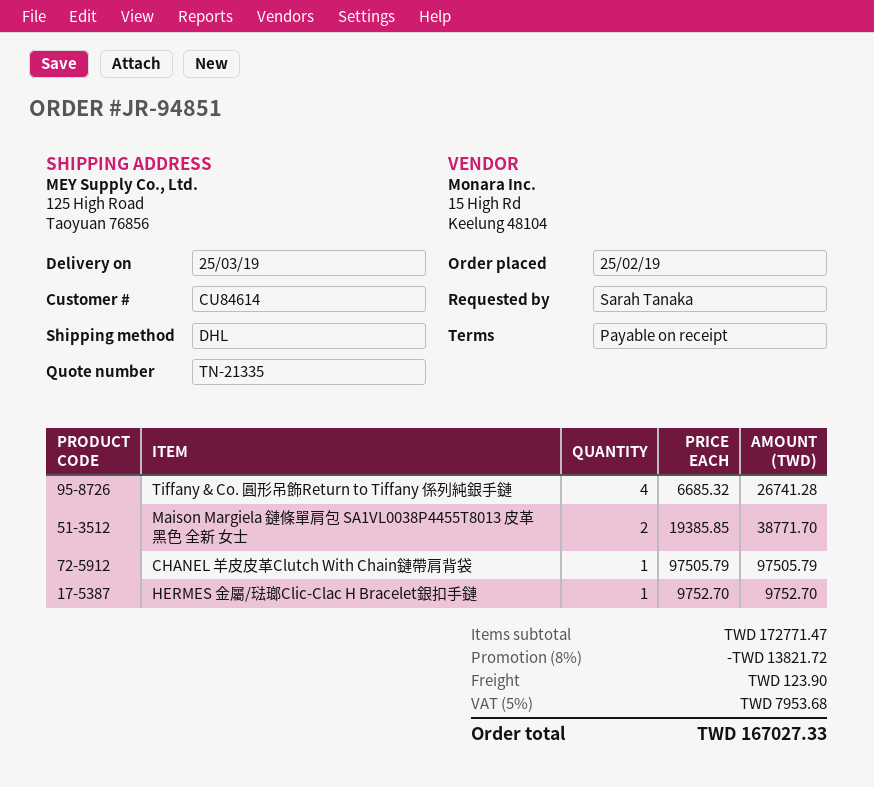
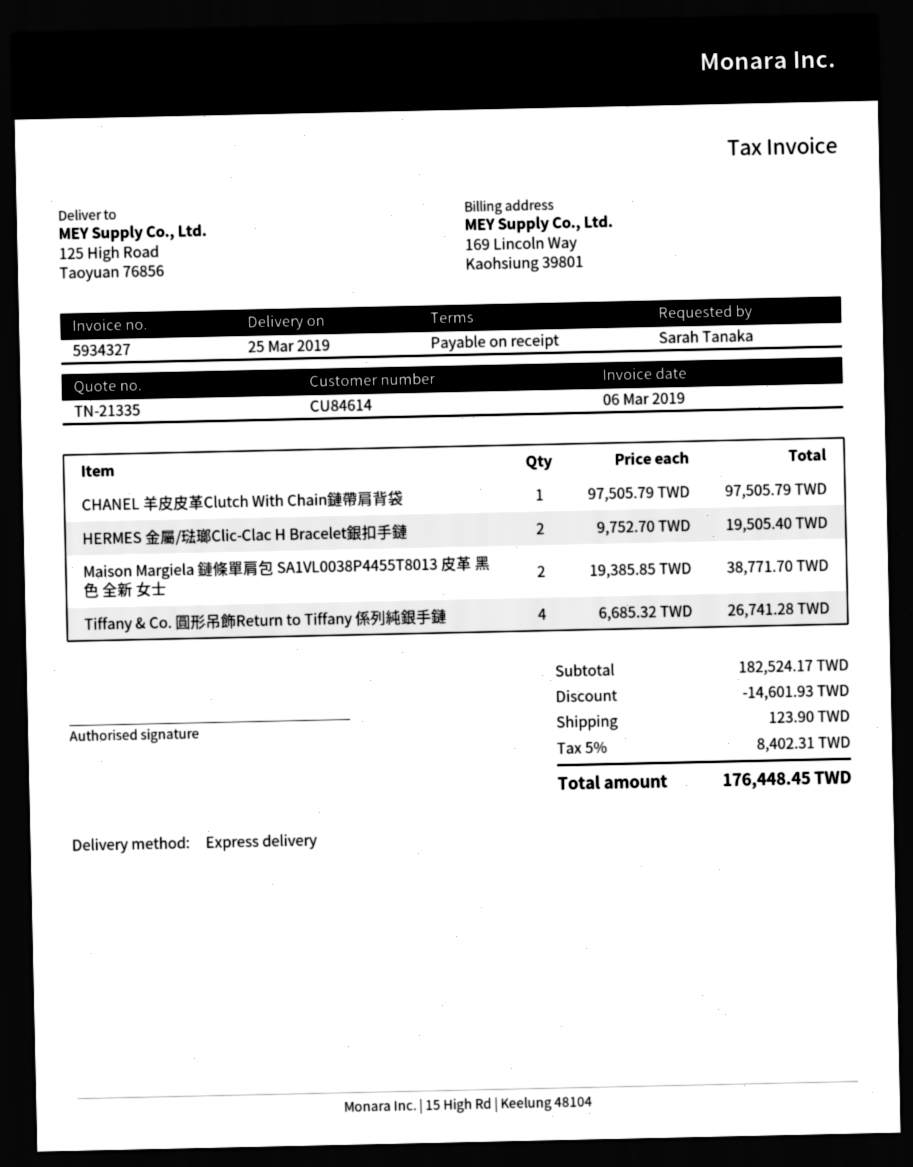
shipping method: DHL -> express
HERMES 金屬/琺瑯Clic-Clac H Bracelet銀扣手鏈: 1 x 9752.70 = 9752.70 -> 2 x 9752.70 = 19505.40
subtotal: 172771.47 -> 182524.17
discount: 13821.72 -> 14601.93
tax: 5% = 7953.68 -> 5% = 8402.31
total: 167027.33 -> 176448.45

